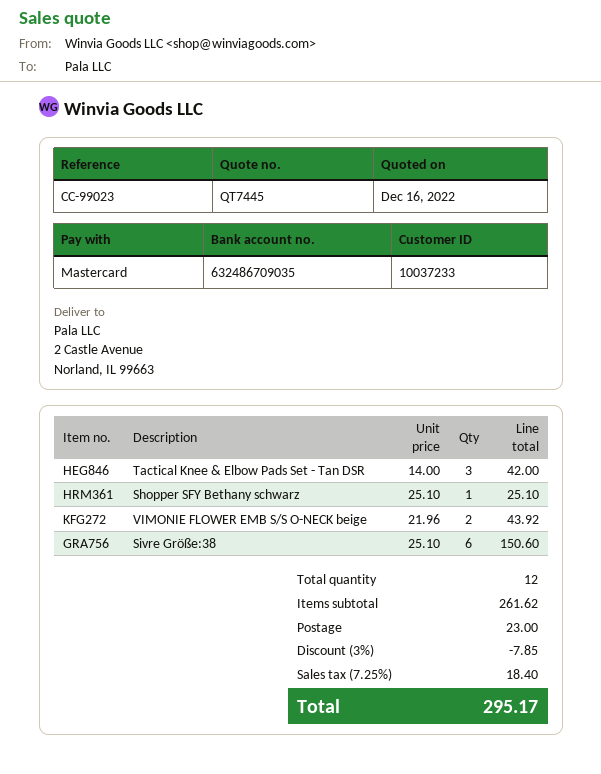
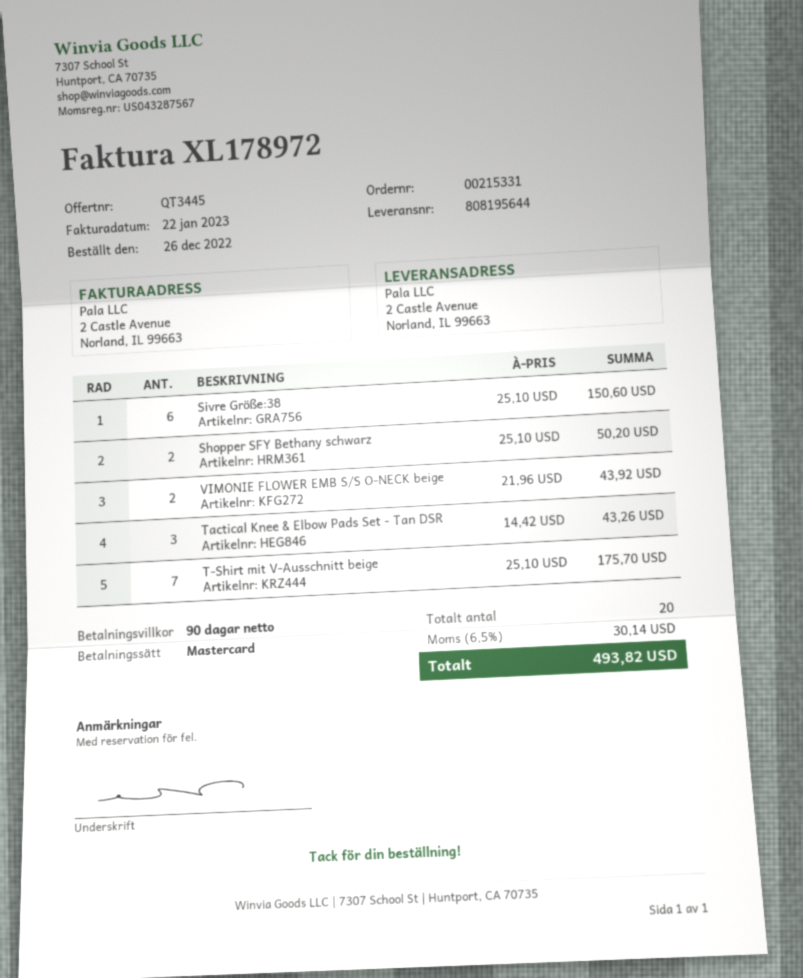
quote number: QT7445 -> QT3445
Tactical Knee & Elbow Pads Set - Tan DSR: 3 x 14.00 = 42.00 -> 3 x 14.42 = 43.26
Shopper SFY Bethany schwarz: 1 x 25.10 = 25.10 -> 2 x 25.10 = 50.20
T-Shirt mit V-Ausschnitt beige: none -> 7 x 25.10 = 175.70
total quantity: 12 -> 20
discount: 3% = 7.85 -> none
shipping: 23.00 -> none
tax: 7.25% = 18.40 -> 6.5% = 30.14
total: 295.17 -> 493.82

